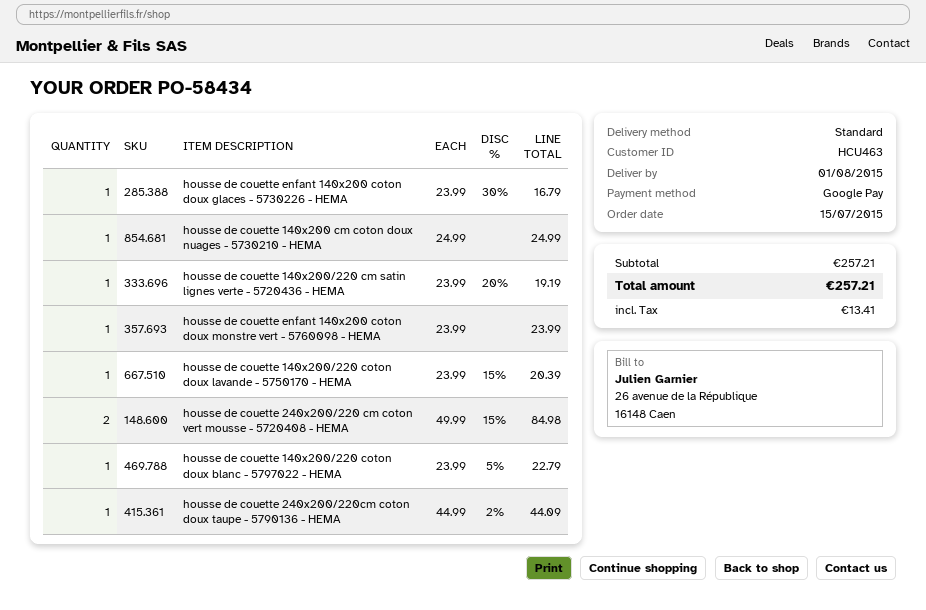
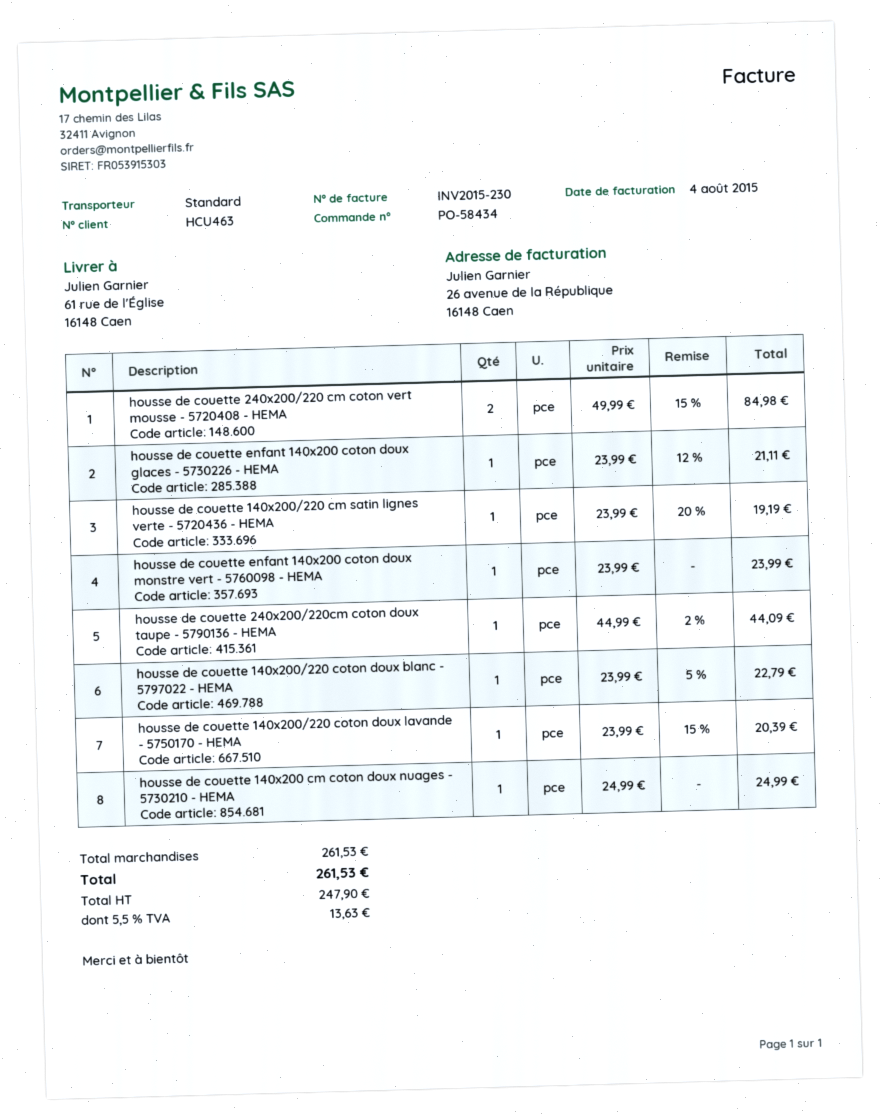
housse de couette enfant 140x200 coton doux glaces - 5730226 - HEMA: 1 x 23.99 - 30% = 16.79 -> 1 x 23.99 - 12% = 21.11
subtotal: 257.21 -> 261.53
tax: 13.41 -> 13.63
total: 257.21 -> 261.53

